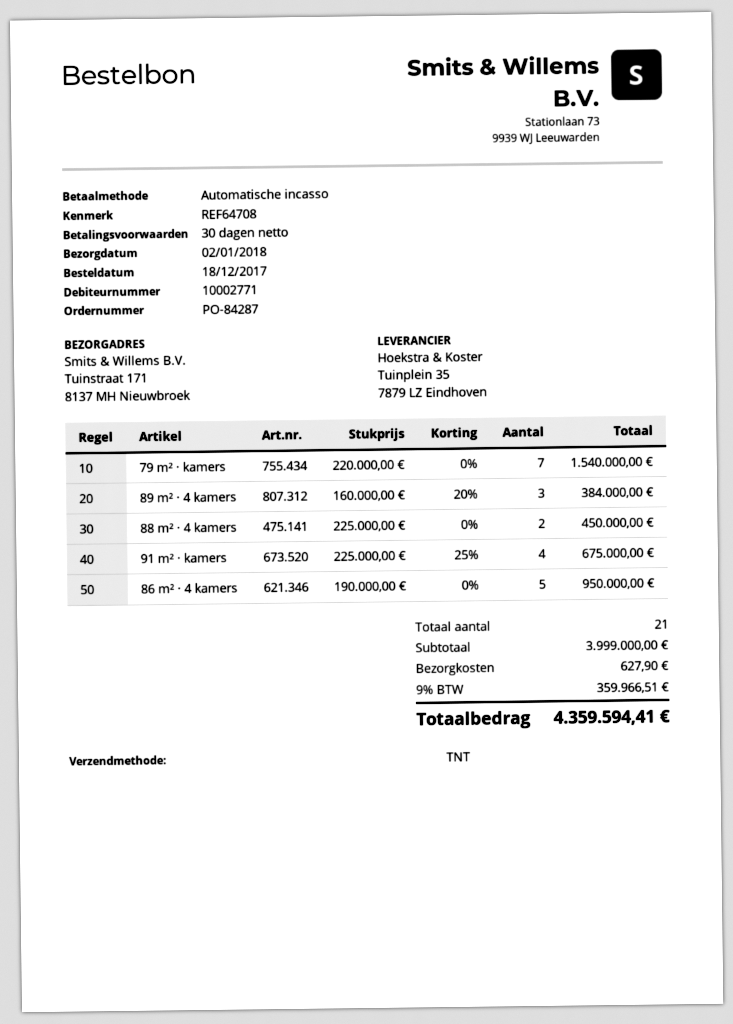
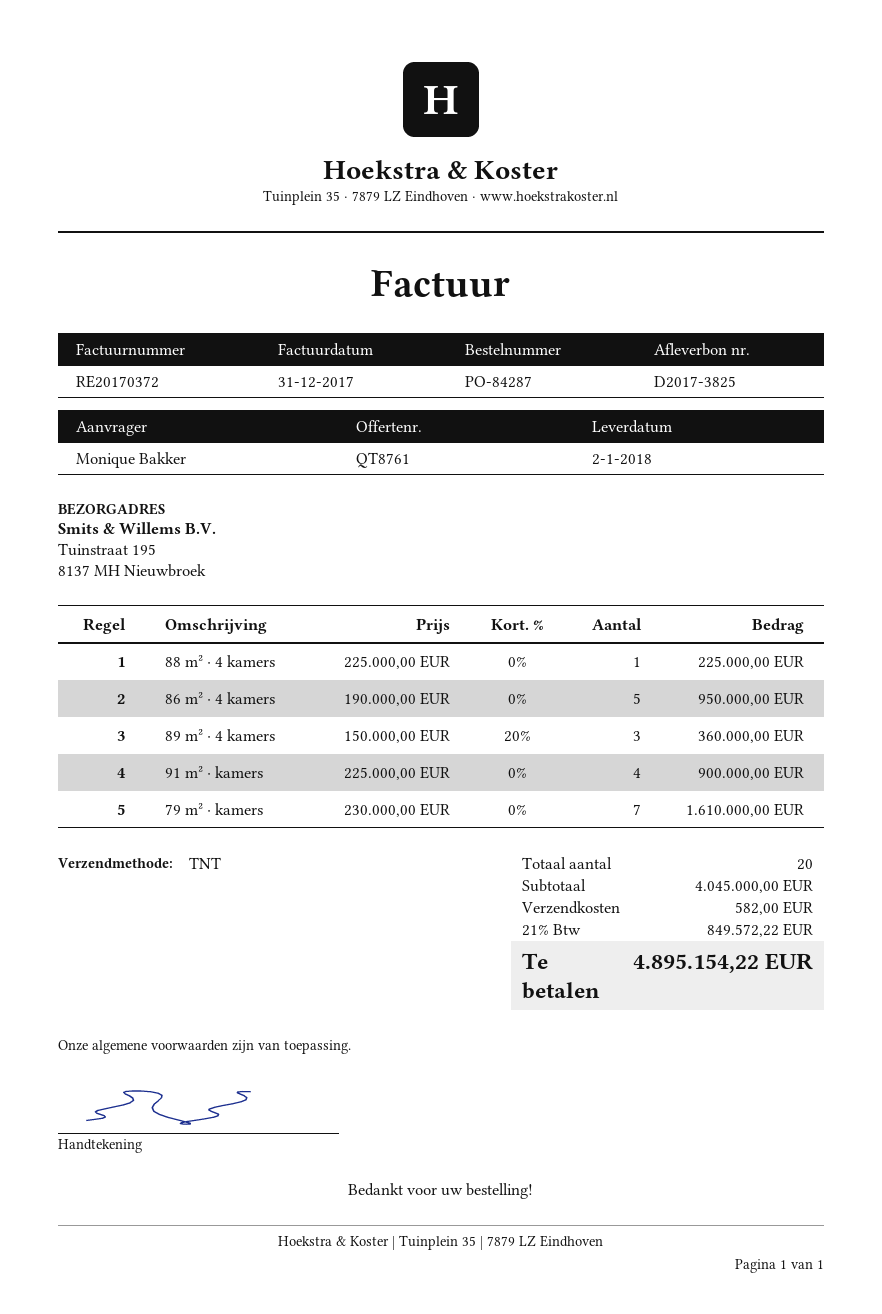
ship to: Tuinstraat 171, 8137 MH Nieuwbroek -> Tuinstraat 195, 8137 MH Nieuwbroek
79 m² · kamers: 7 x 220000.00 = 1540000.00 -> 7 x 230000.00 = 1610000.00
89 m² · 4 kamers: 3 x 160000.00 - 20% = 384000.00 -> 3 x 150000.00 - 20% = 360000.00
88 m² · 4 kamers: 2 x 225000.00 = 450000.00 -> 1 x 225000.00 = 225000.00
91 m² · kamers: 4 x 225000.00 - 25% = 675000.00 -> 4 x 225000.00 = 900000.00
total quantity: 21 -> 20
subtotal: 3999000.00 -> 4045000.00
shipping: 627.90 -> 582.00
tax: 9% = 359966.51 -> 21% = 849572.22
total: 4359594.41 -> 4895154.22

